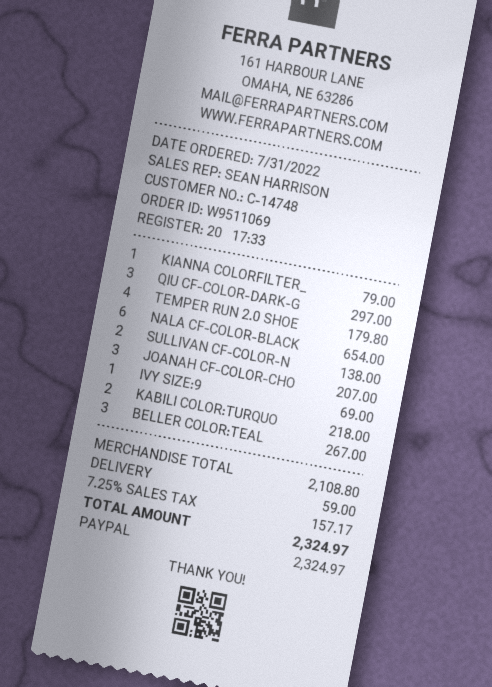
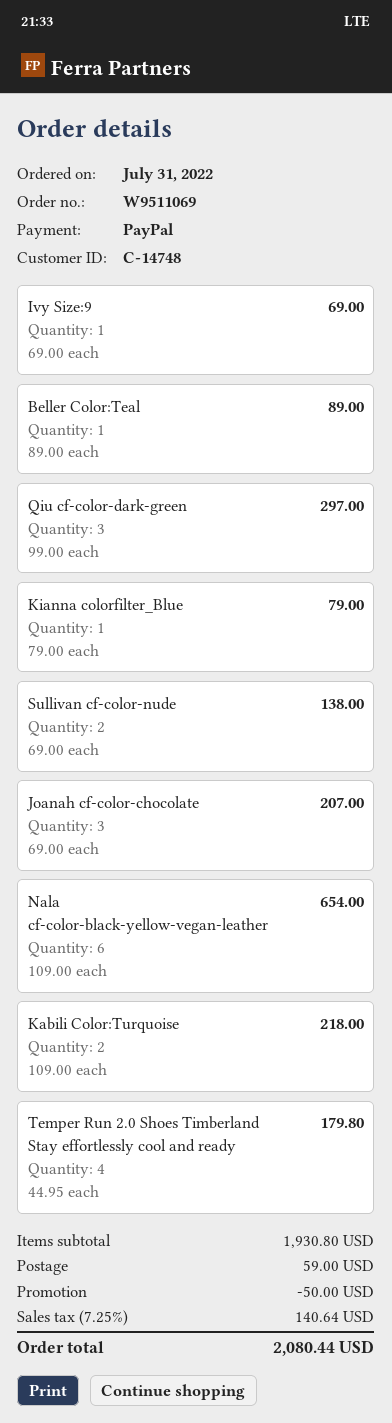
BELLER COLOR:TEAL: 3 for 267.00 -> 1 for 89.00
subtotal: 2108.80 -> 1930.80
discount: none -> 50.00
tax: 7.25% = 157.17 -> 7.25% = 140.64
total: 2324.97 -> 2080.44

